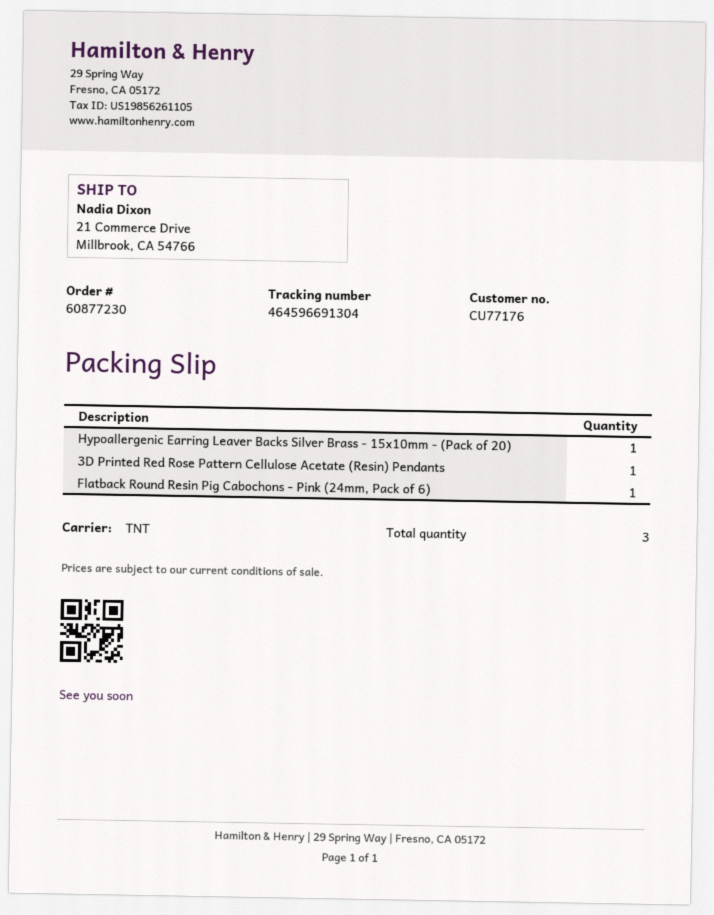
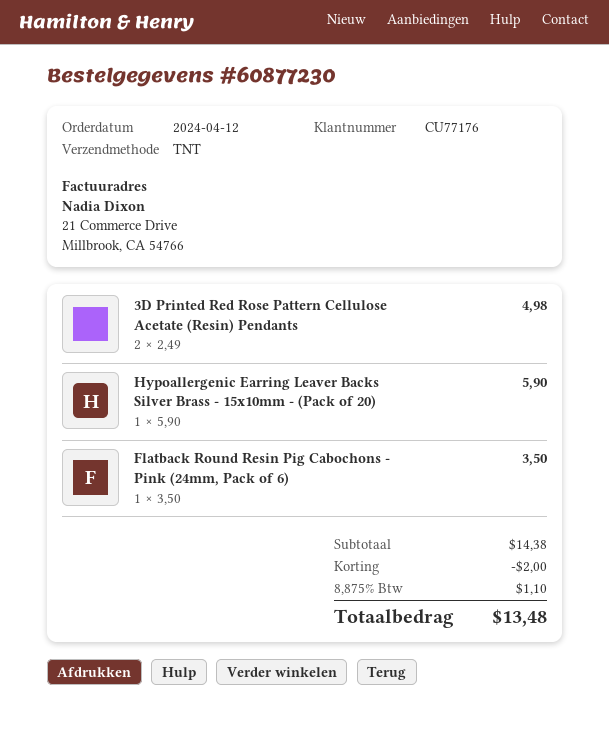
3D Printed Red Rose Pattern Cellulose Acetate (Resin) Pendants: 1 -> 2

